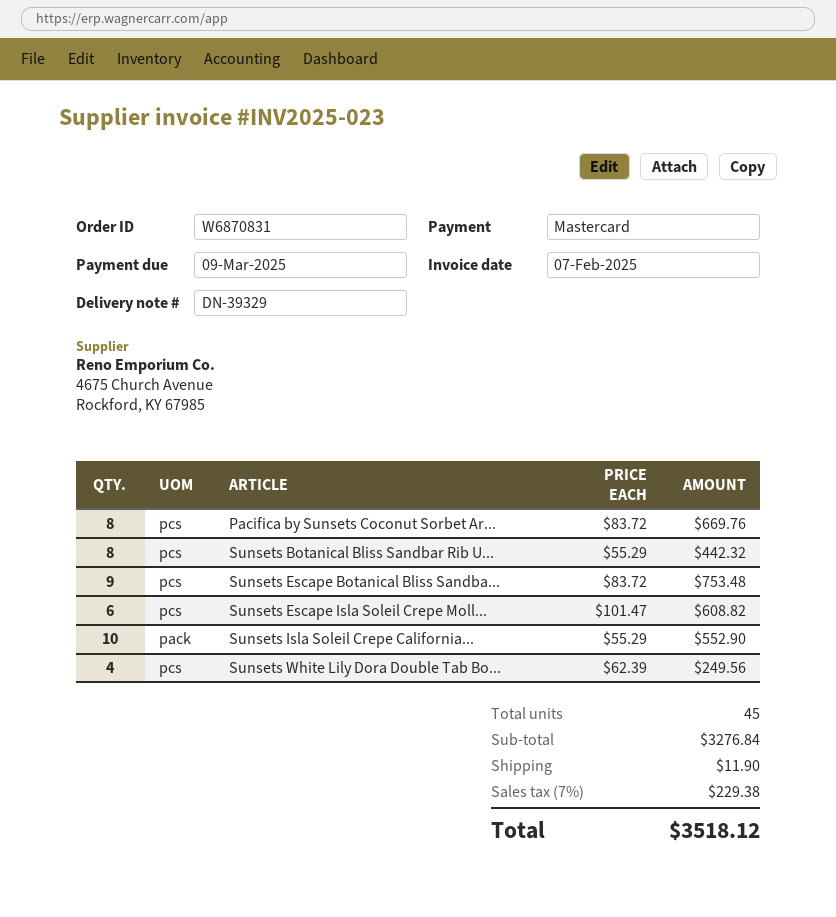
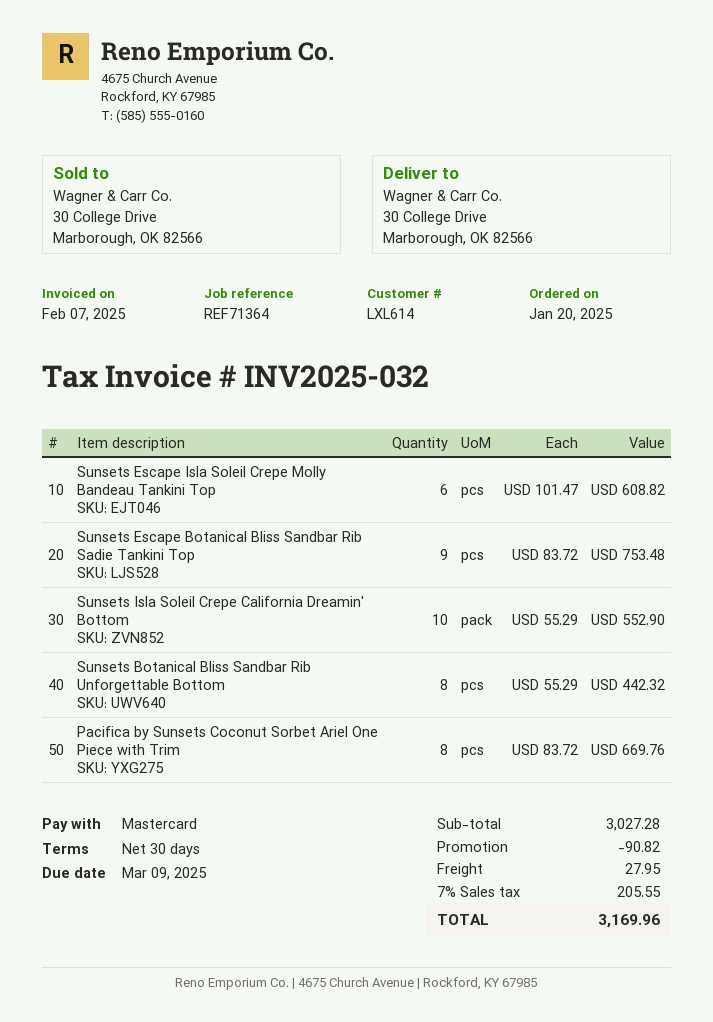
invoice number: INV2025-023 -> INV2025-032
Sunsets White Lily Dora Double Tab Bo...: 4 x 62.39 = 249.56 -> none
subtotal: 3276.84 -> 3027.28
discount: none -> 90.82
shipping: 11.90 -> 27.95
tax: 7% = 229.38 -> 7% = 205.55
total: 3518.12 -> 3169.96

